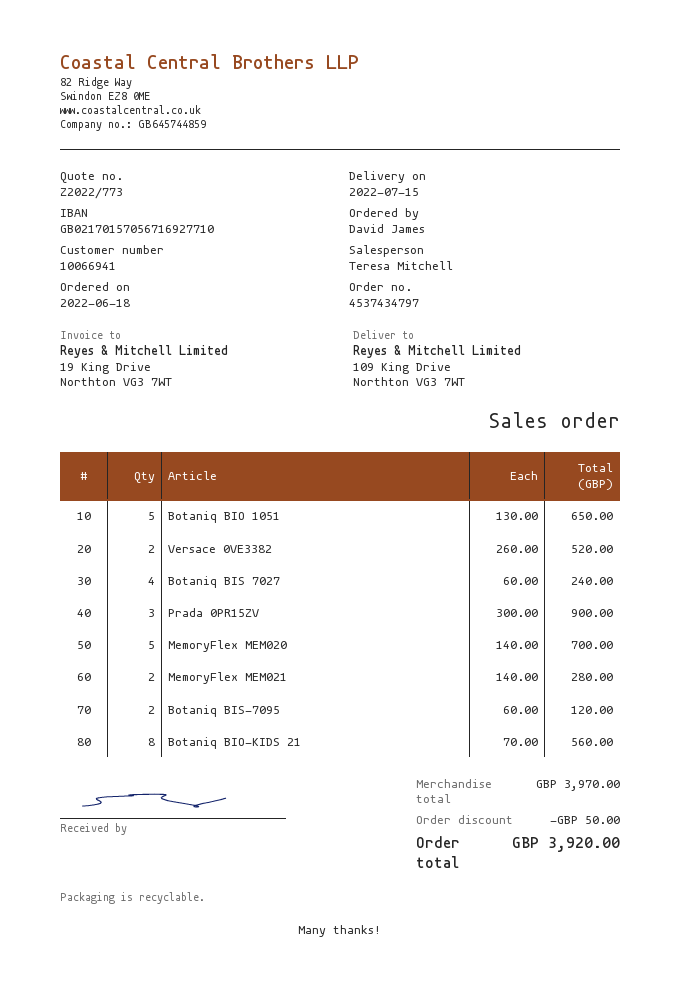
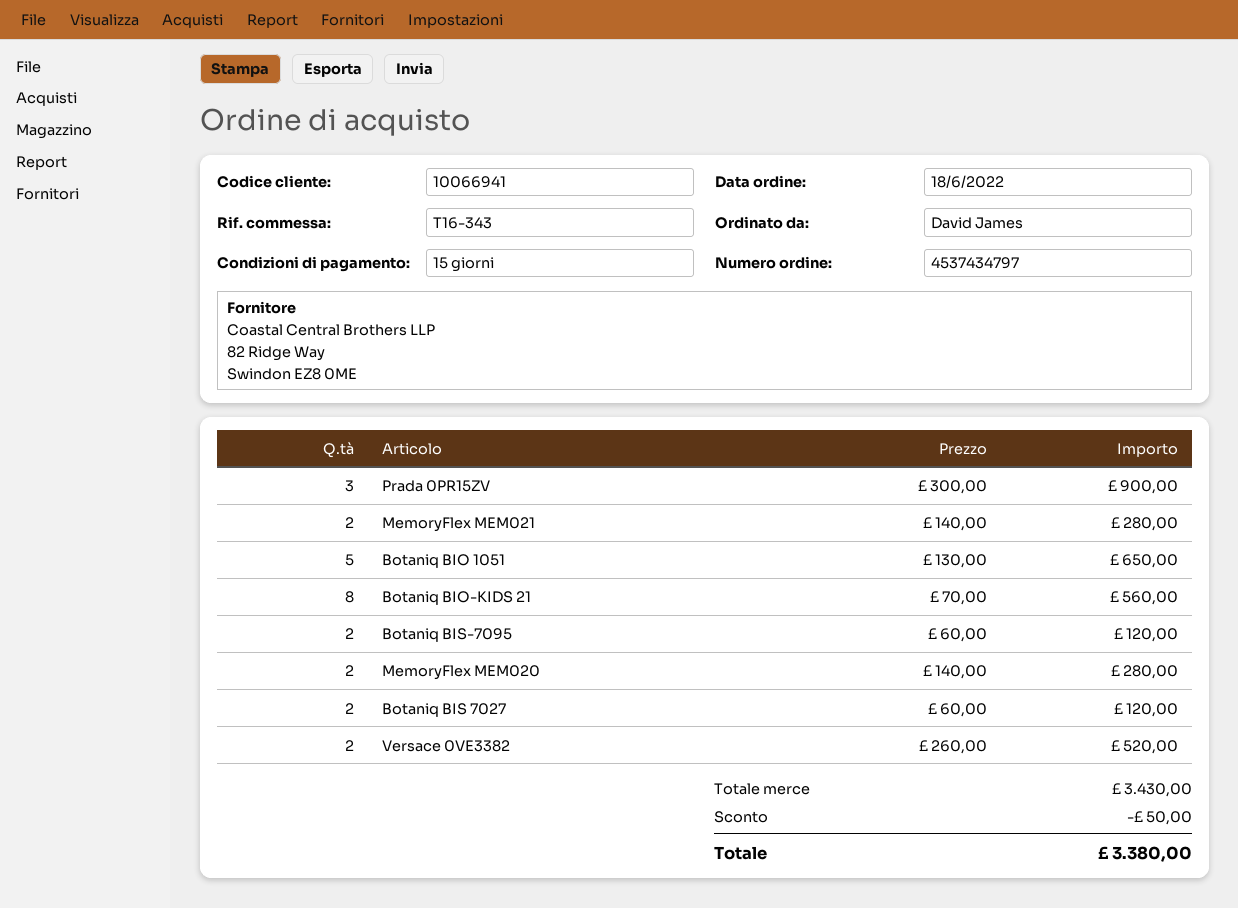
Botaniq BIS 7027: 4 x 60.00 = 240.00 -> 2 x 60.00 = 120.00
MemoryFlex MEM020: 5 x 140.00 = 700.00 -> 2 x 140.00 = 280.00
subtotal: 3970.00 -> 3430.00
total: 3920.00 -> 3380.00

